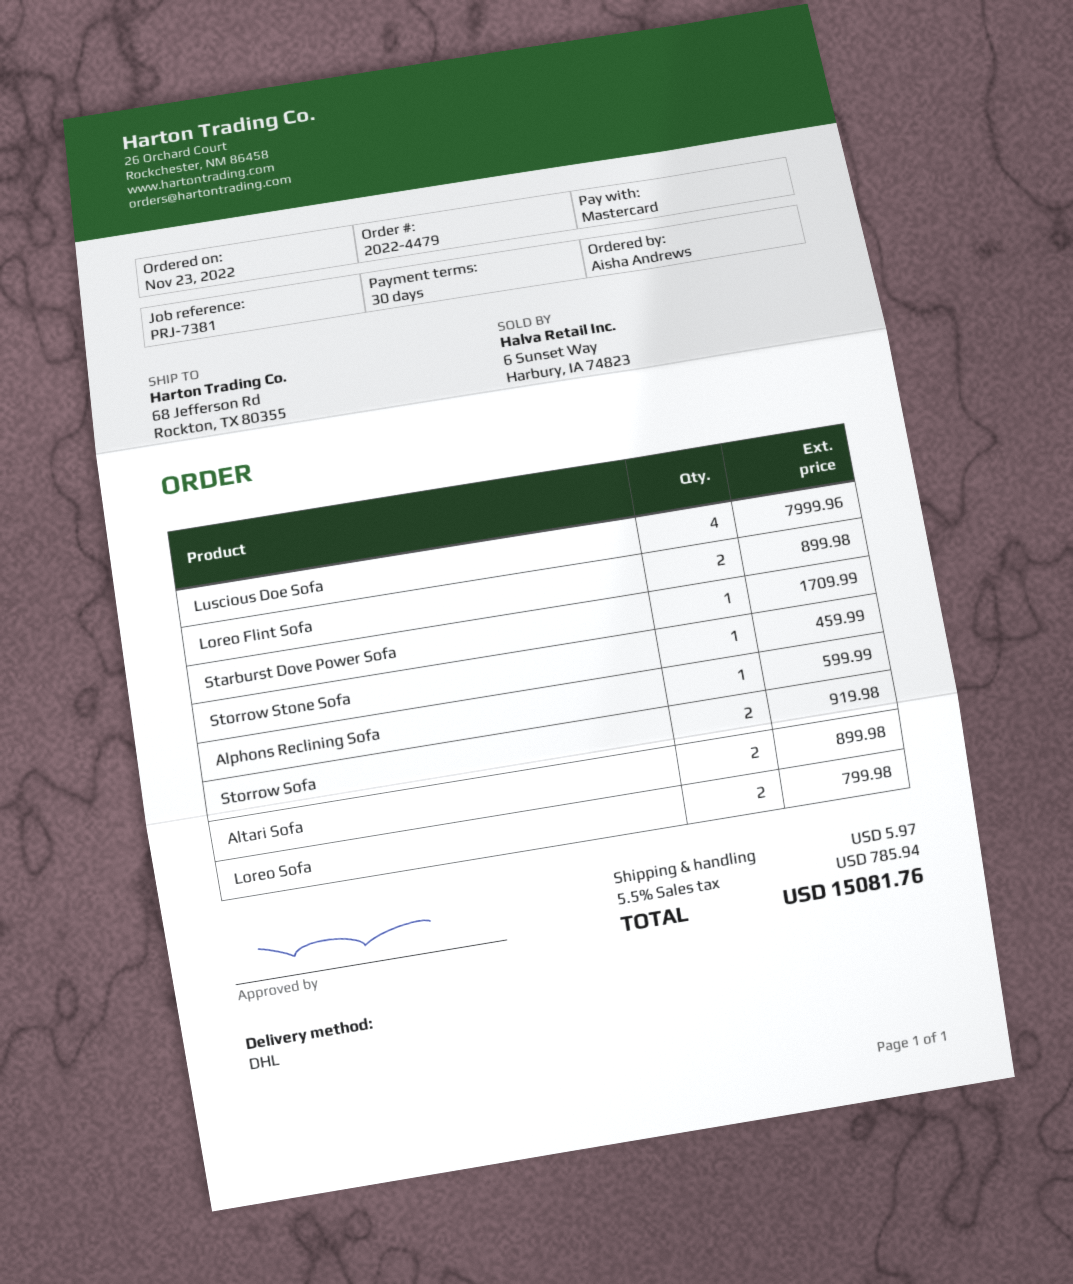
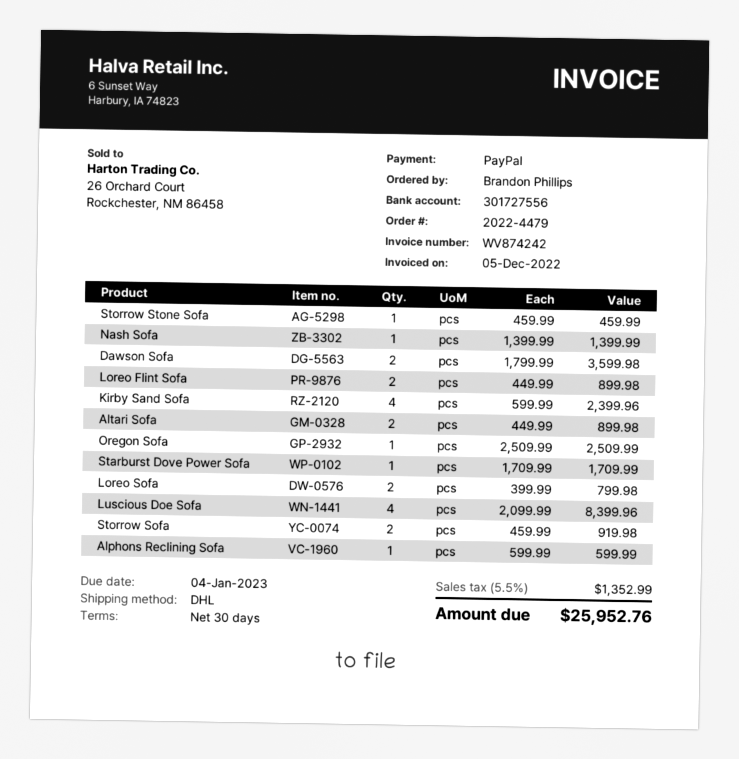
ordered by: Aisha Andrews -> Brandon Phillips
payment method: Mastercard -> PayPal
Luscious Doe Sofa: 4 for 7999.96 -> 4 for 8399.96
Nash Sofa: none -> 1 for 1399.99
Dawson Sofa: none -> 2 for 3599.98
Kirby Sand Sofa: none -> 4 for 2399.96
Oregon Sofa: none -> 1 for 2509.99
shipping: 5.97 -> none
tax: 5.5% = 785.94 -> 5.5% = 1352.99
total: 15081.76 -> 25952.76

